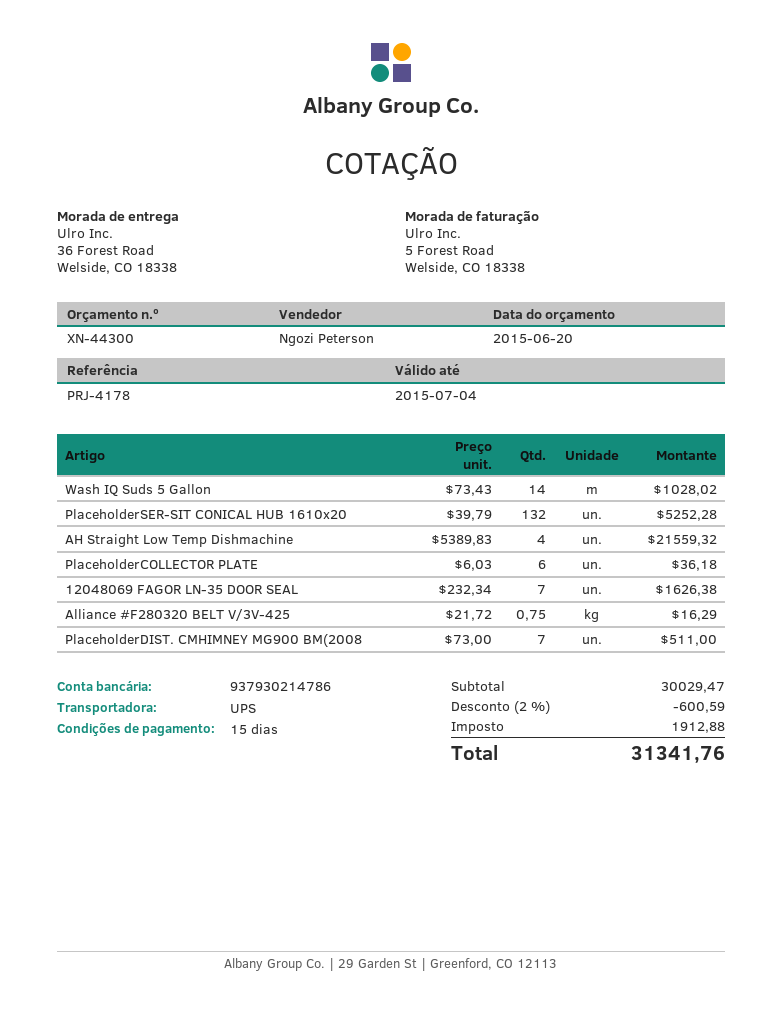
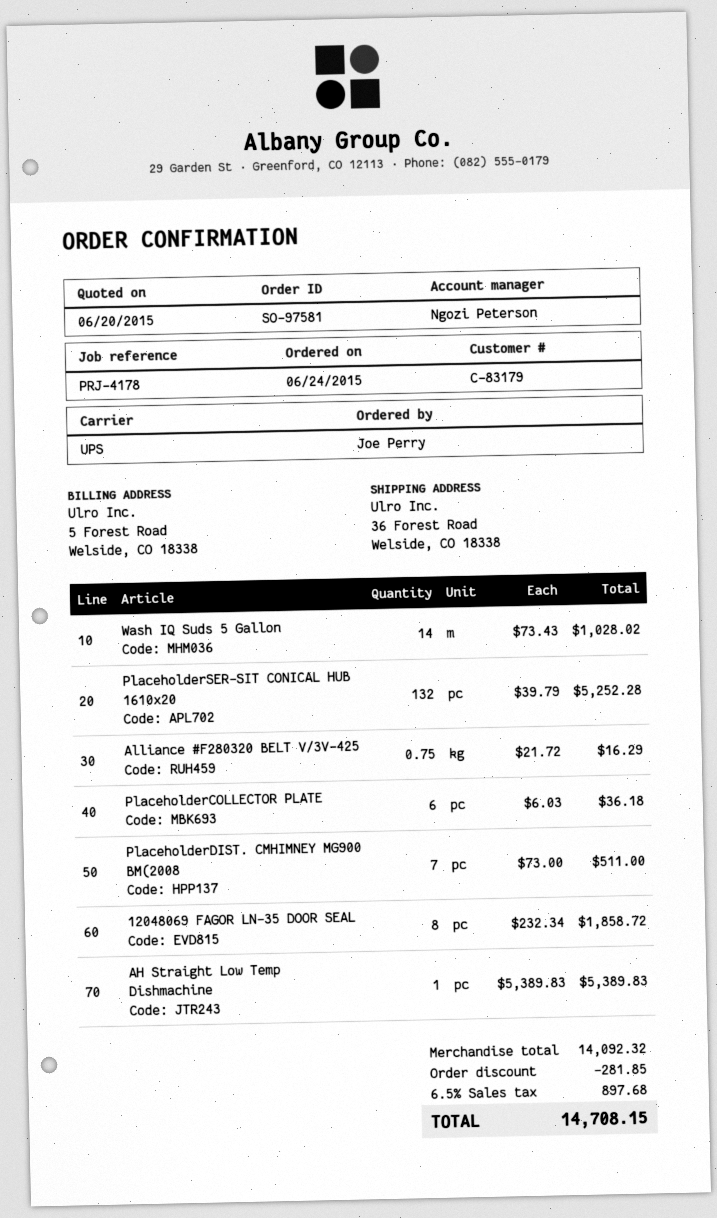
AH Straight Low Temp Dishmachine: 4 x 5389.83 = 21559.32 -> 1 x 5389.83 = 5389.83
12048069 FAGOR LN-35 DOOR SEAL: 7 x 232.34 = 1626.38 -> 8 x 232.34 = 1858.72
subtotal: 30029.47 -> 14092.32
discount: 600.59 -> 281.85
tax: 1912.88 -> 897.68
total: 31341.76 -> 14708.15

